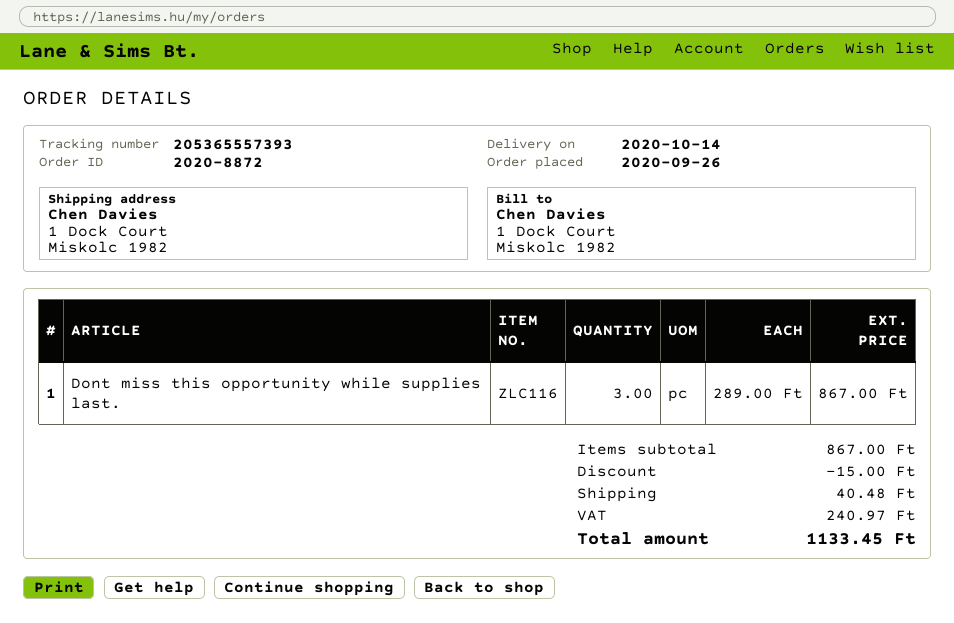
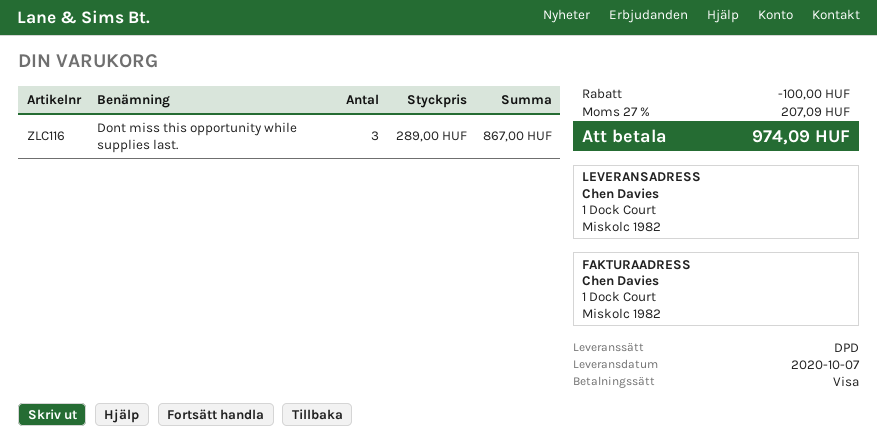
delivery date: 2020-10-14 -> 2020-10-07
discount: 15.00 -> 100.00
shipping: 40.48 -> none
tax: 240.97 -> 207.09
total: 1133.45 -> 974.09

